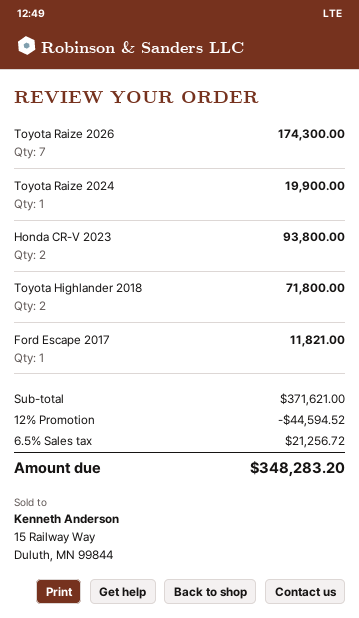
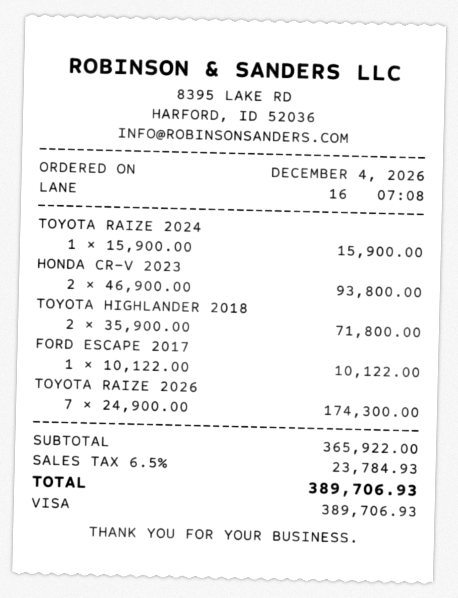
Toyota Raize 2024: 1 for 19900.00 -> 1 for 15900.00
Ford Escape 2017: 1 for 11821.00 -> 1 for 10122.00
subtotal: 371621.00 -> 365922.00
discount: 12% = 44594.52 -> none
tax: 6.5% = 21256.72 -> 6.5% = 23784.93
total: 348283.20 -> 389706.93

